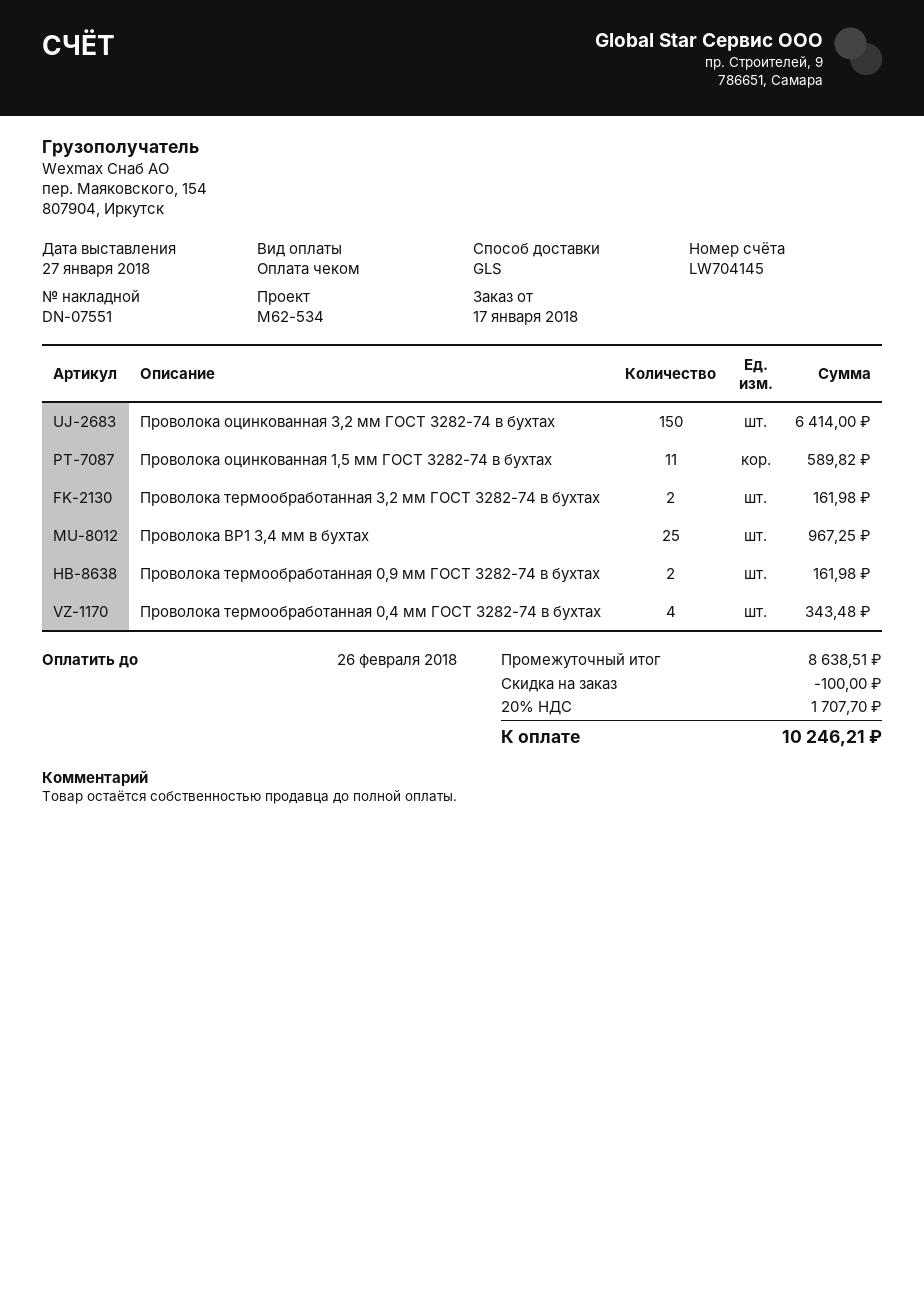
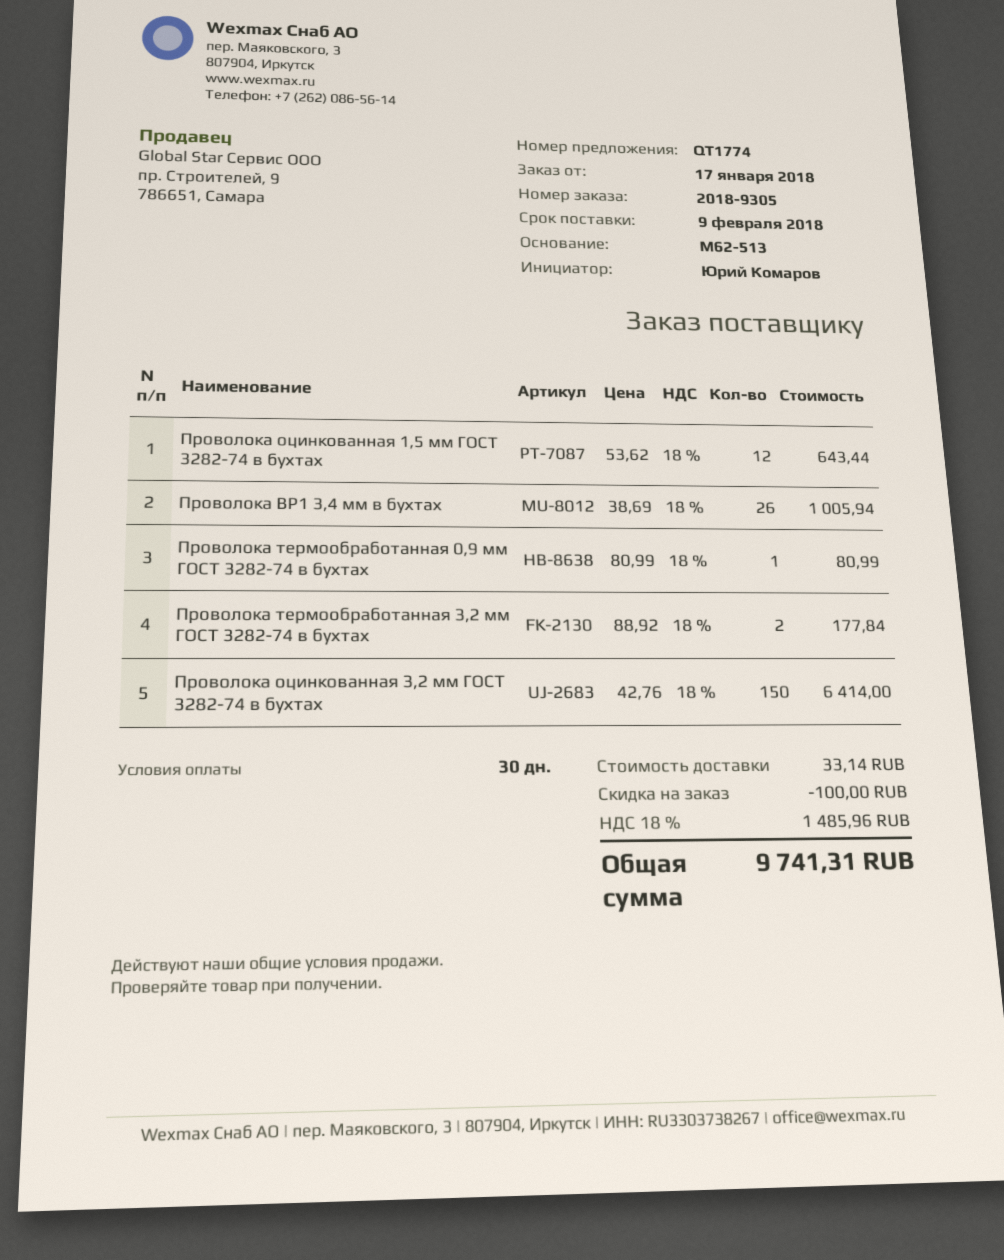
reference: M62-534 -> M62-513
Проволока оцинкованная 1,5 мм ГОСТ 3282-74 в бухтах: 11 for 589.82 -> 12 for 643.44
Проволока термообработанная 3,2 мм ГОСТ 3282-74 в бухтах: 2 for 161.98 -> 2 for 177.84
Проволока ВР1 3,4 мм в бухтах: 25 for 967.25 -> 26 for 1005.94
Проволока термообработанная 0,9 мм ГОСТ 3282-74 в бухтах: 2 for 161.98 -> 1 for 80.99
Проволока термообработанная 0,4 мм ГОСТ 3282-74 в бухтах: 4 for 343.48 -> none
shipping: none -> 33.14
tax: 20% = 1707.70 -> 18% = 1485.96
total: 10246.21 -> 9741.31

